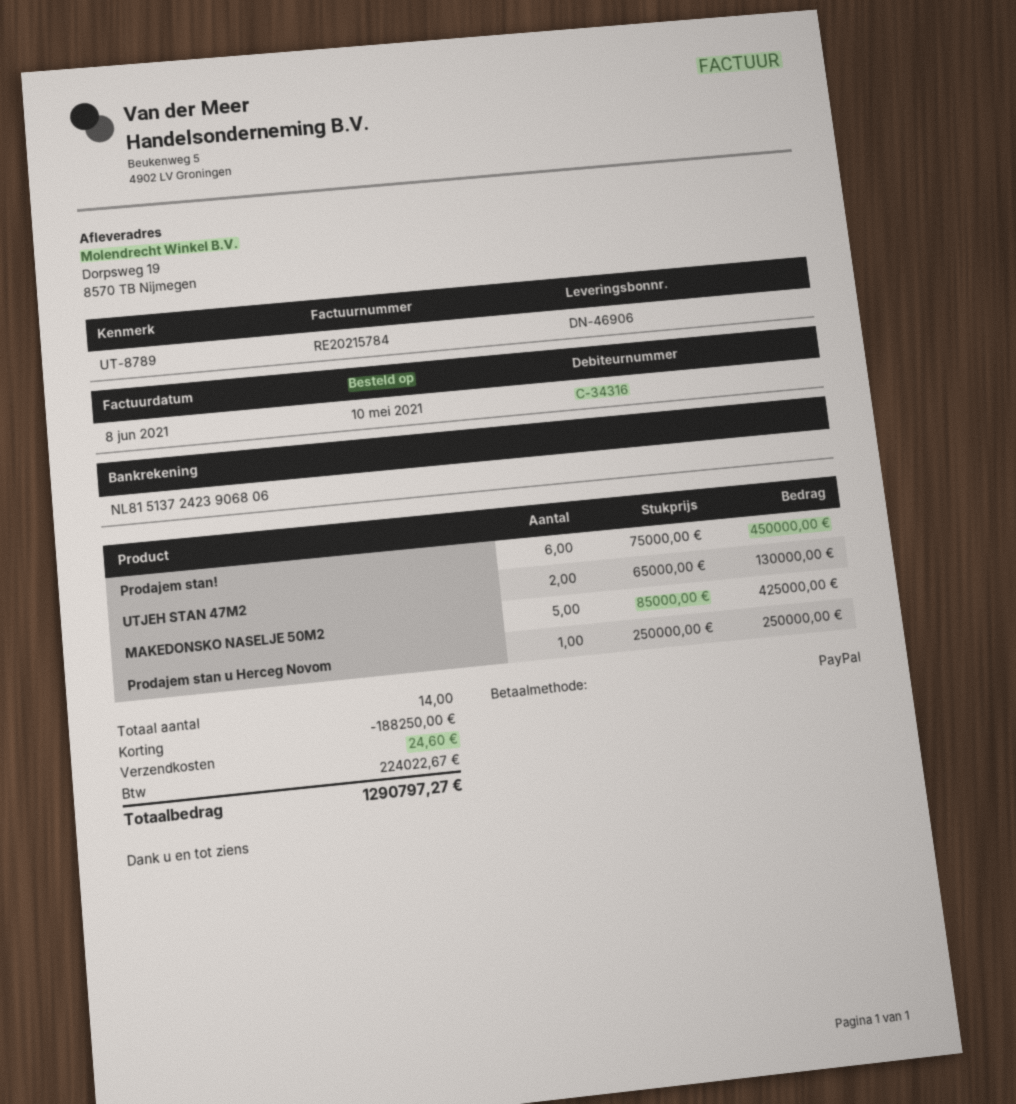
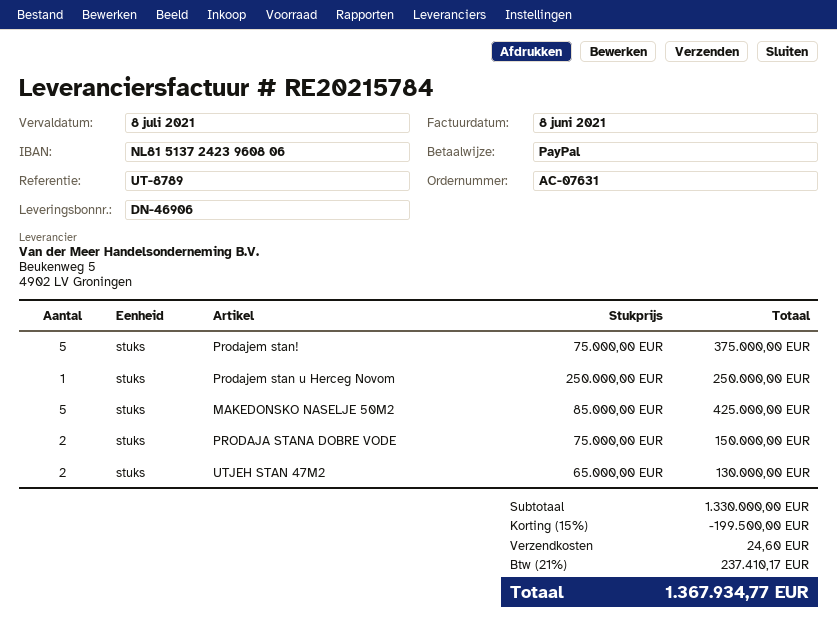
bank account: NL8151372423906806 -> NL8151372423960806
Prodajem stan!: 6 x 75000.00 = 450000.00 -> 5 x 75000.00 = 375000.00
PRODAJA STANA DOBRE VODE: none -> 2 x 75000.00 = 150000.00
discount: 188250.00 -> 199500.00
tax: 224022.67 -> 237410.17
total: 1290797.27 -> 1367934.77

